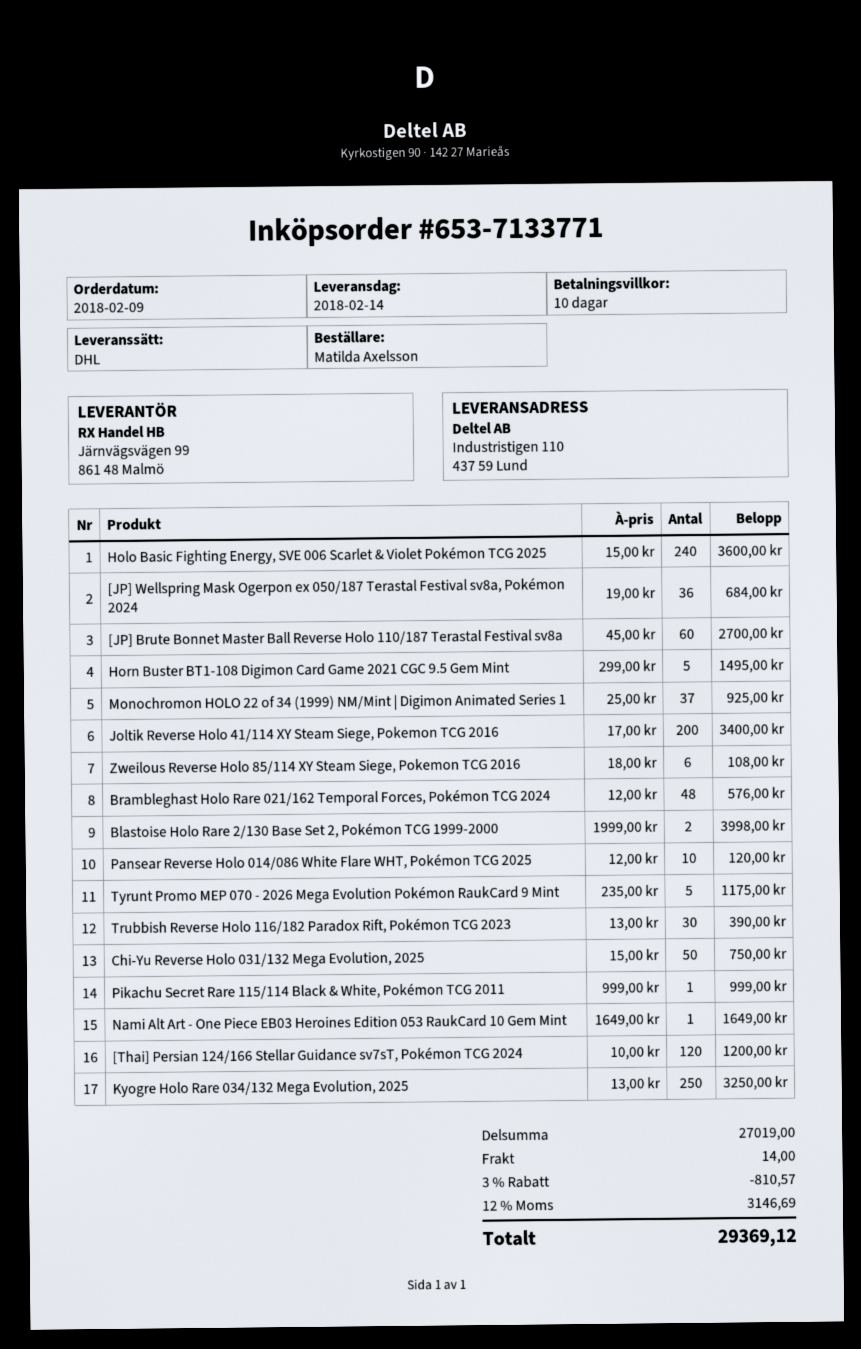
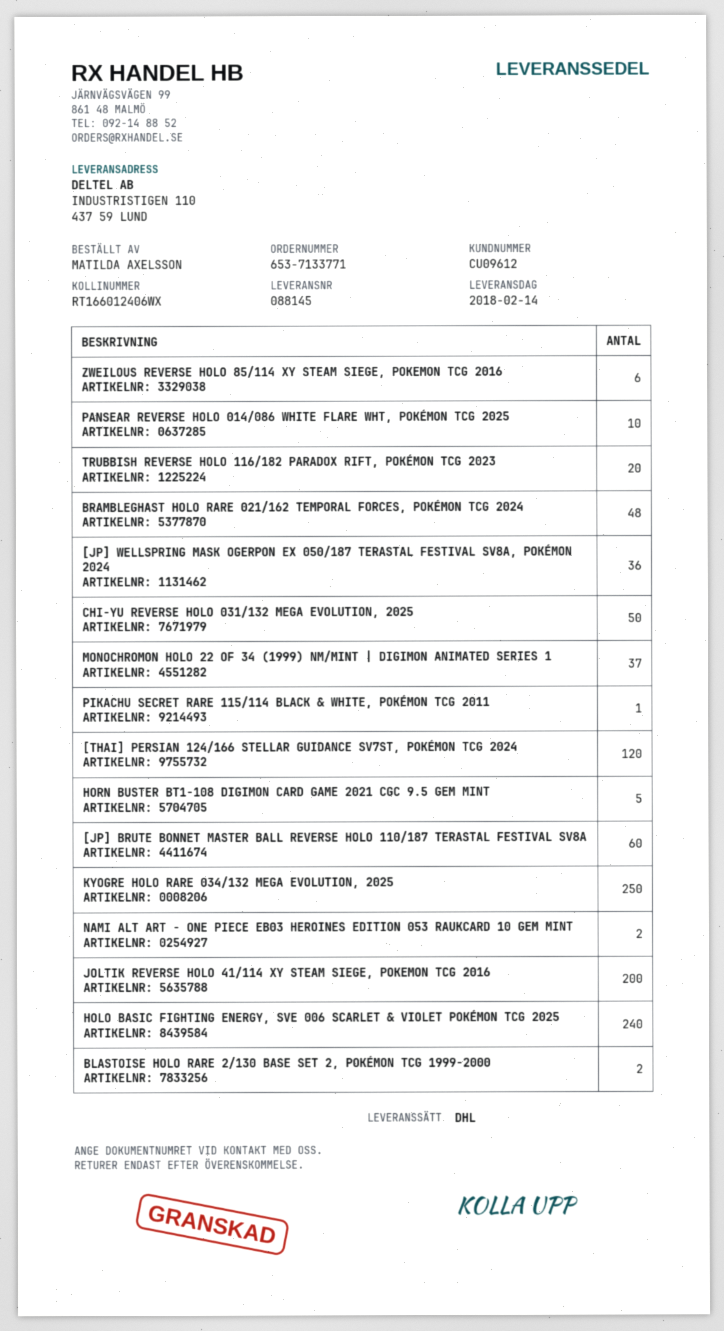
Tyrunt Promo MEP 070 - 2026 Mega Evolution Pokémon RaukCard 9 Mint: 5 -> none
Trubbish Reverse Holo 116/182 Paradox Rift, Pokémon TCG 2023: 30 -> 20
Nami Alt Art - One Piece EB03 Heroines Edition 053 RaukCard 10 Gem Mint: 1 -> 2

